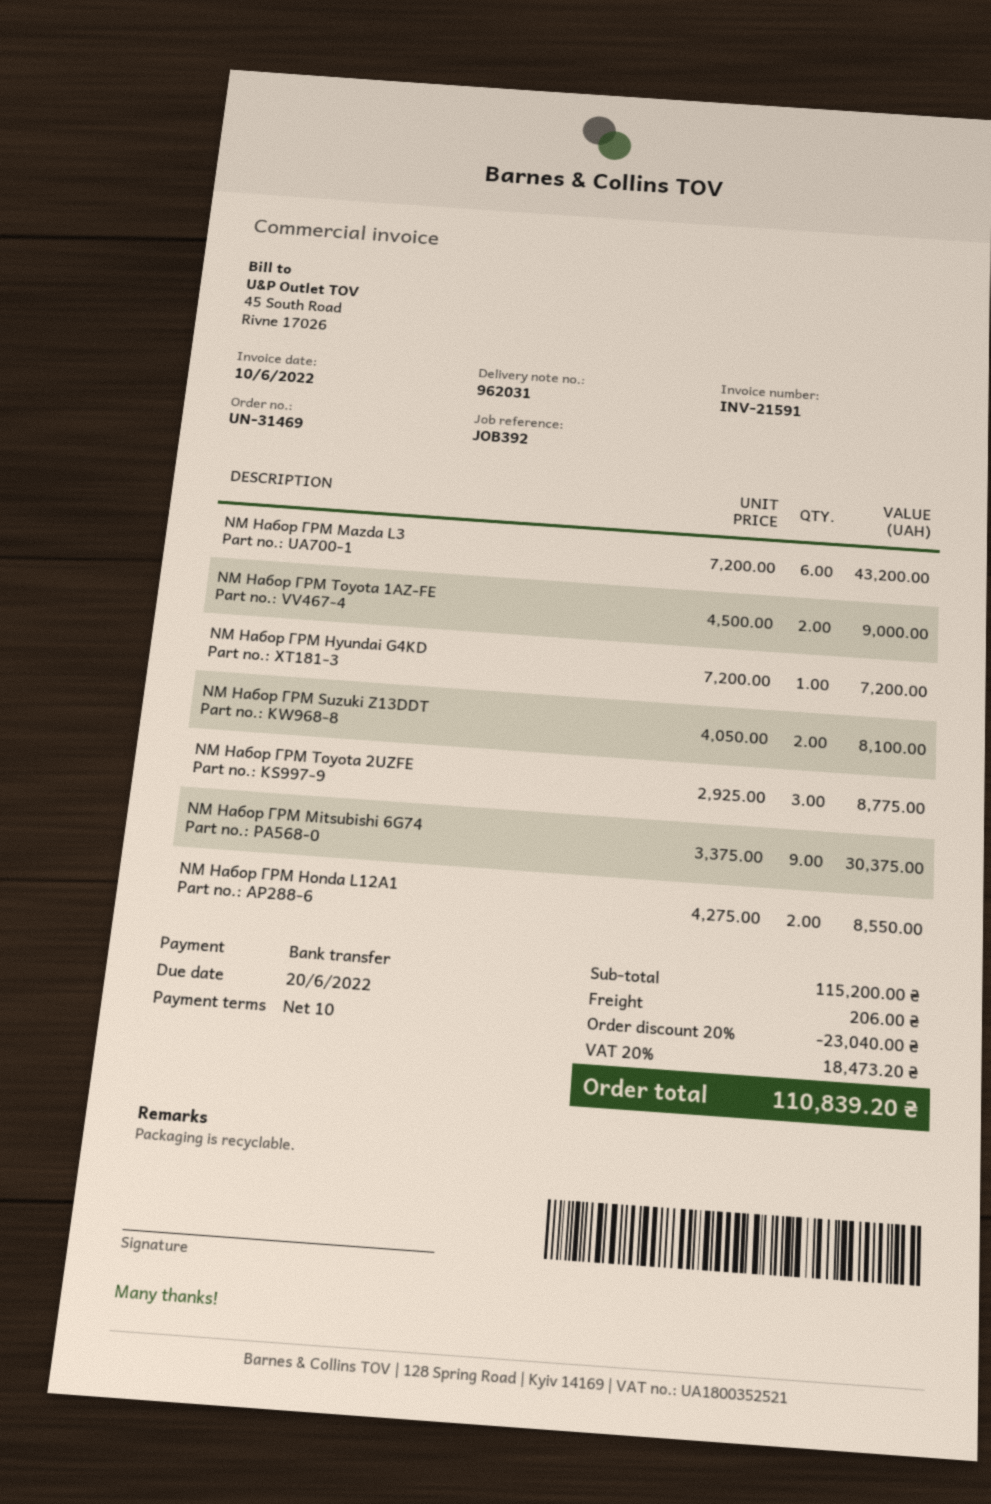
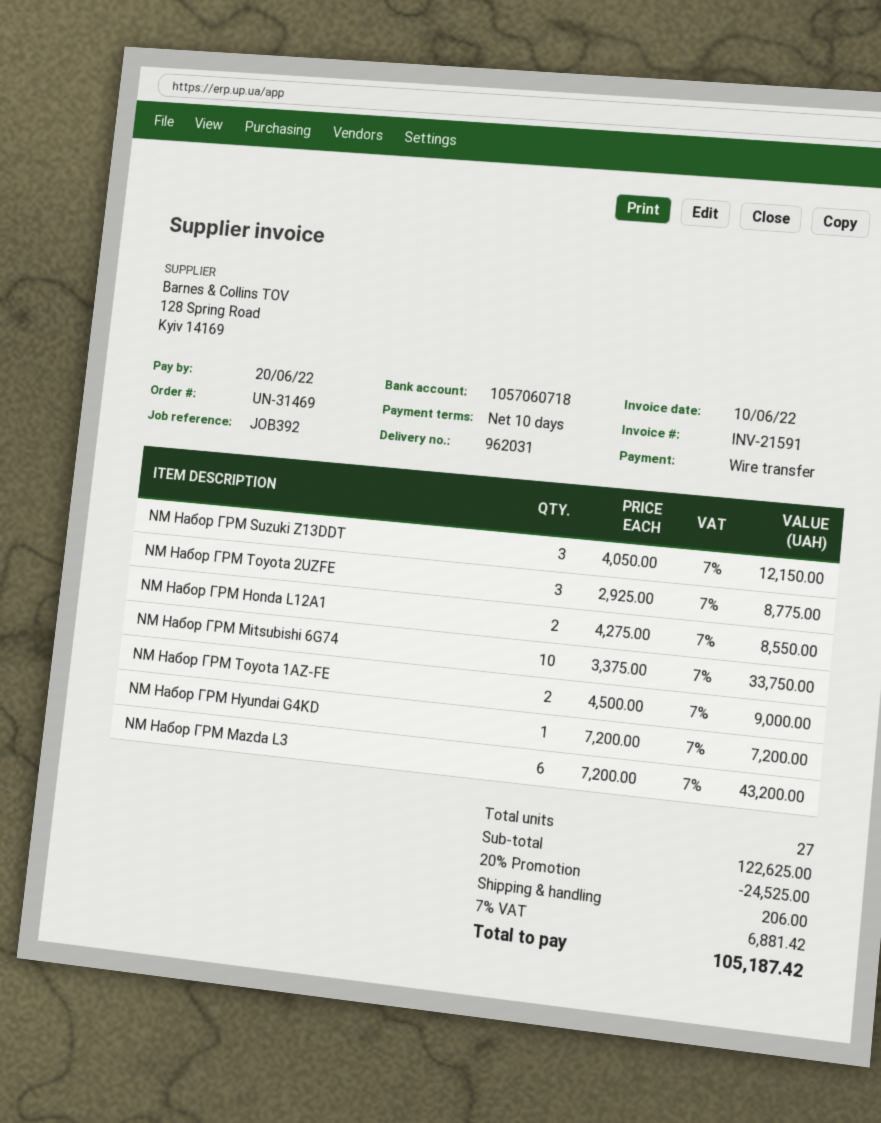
NM Набор ГРМ Suzuki Z13DDT: 2 x 4050.00 = 8100.00 -> 3 x 4050.00 = 12150.00
NM Набор ГРМ Mitsubishi 6G74: 9 x 3375.00 = 30375.00 -> 10 x 3375.00 = 33750.00
subtotal: 115200.00 -> 122625.00
discount: 20% = 23040.00 -> 20% = 24525.00
tax: 20% = 18473.20 -> 7% = 6881.42
total: 110839.20 -> 105187.42

